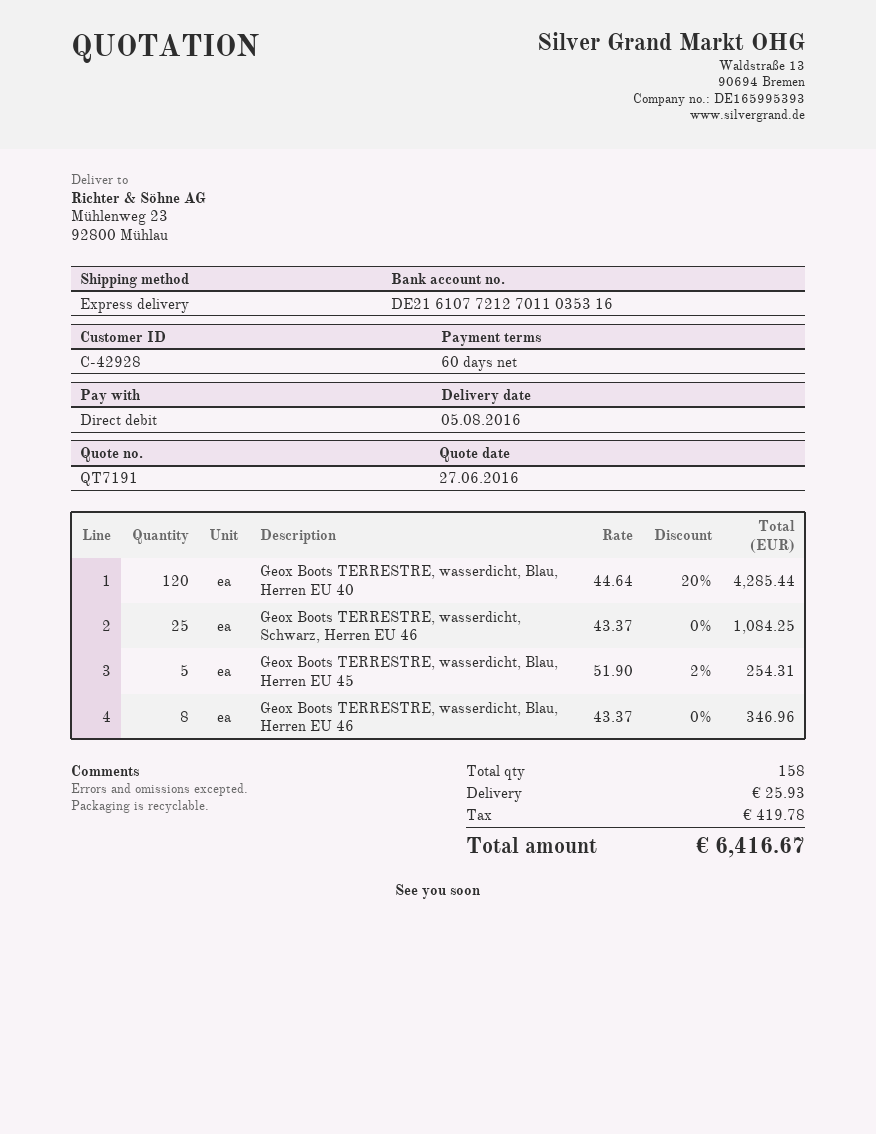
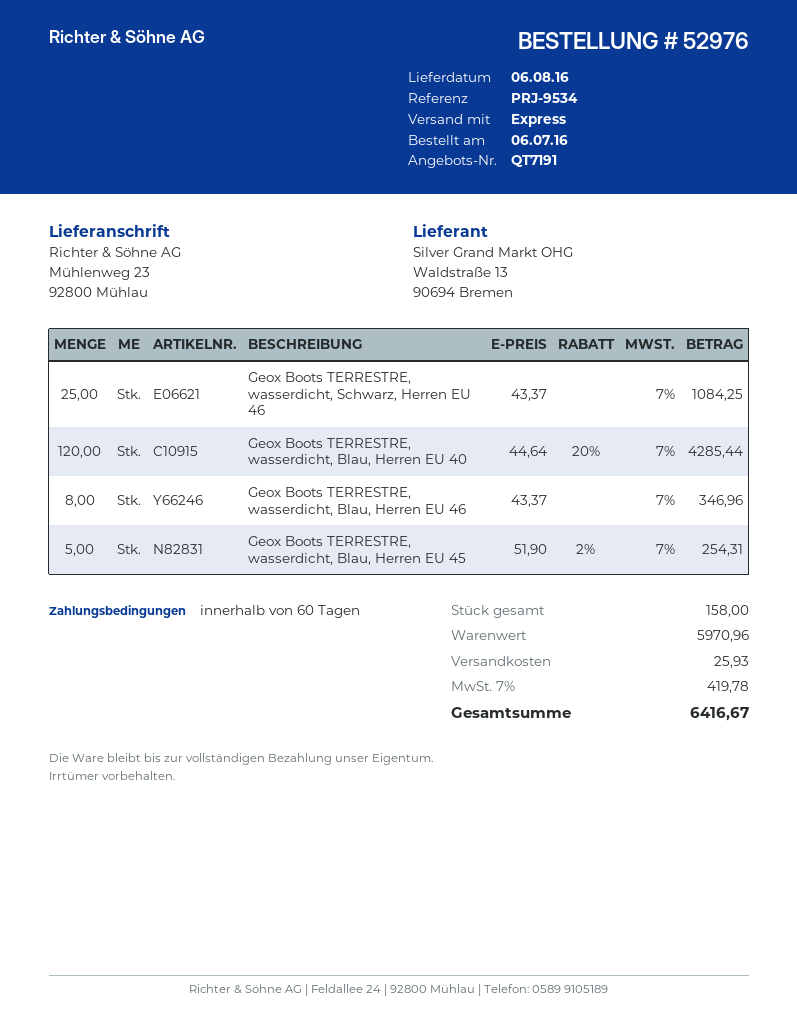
delivery date: 2016-08-05 -> 2016-08-06

